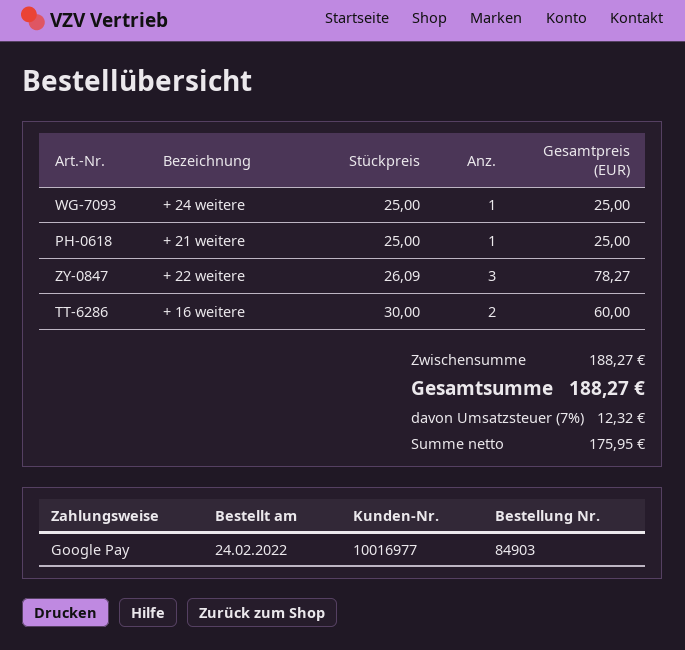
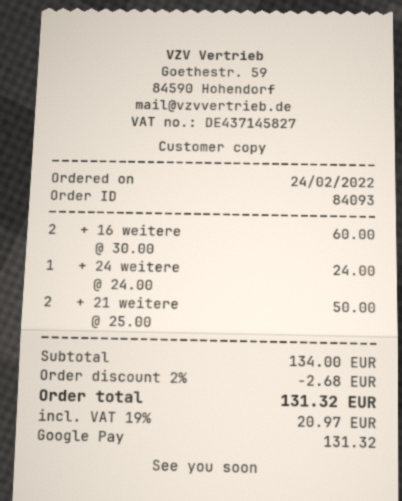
order number: 84903 -> 84093
+ 24 weitere: 1 x 25.00 = 25.00 -> 1 x 24.00 = 24.00
+ 21 weitere: 1 x 25.00 = 25.00 -> 2 x 25.00 = 50.00
+ 22 weitere: 3 x 26.09 = 78.27 -> none
subtotal: 188.27 -> 134.00
discount: none -> 2% = 2.68
tax: 7% = 12.32 -> 19% = 20.97
total: 188.27 -> 131.32

